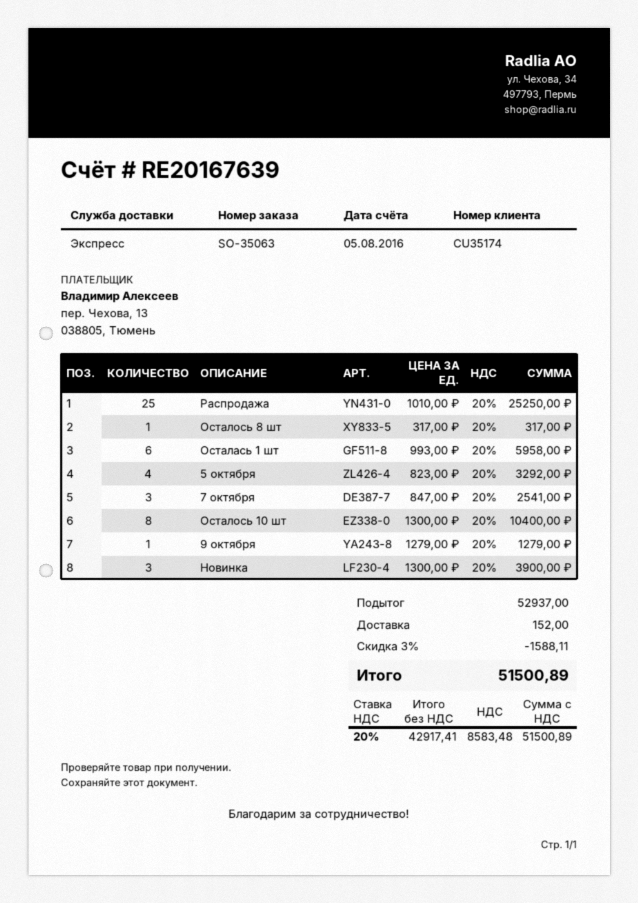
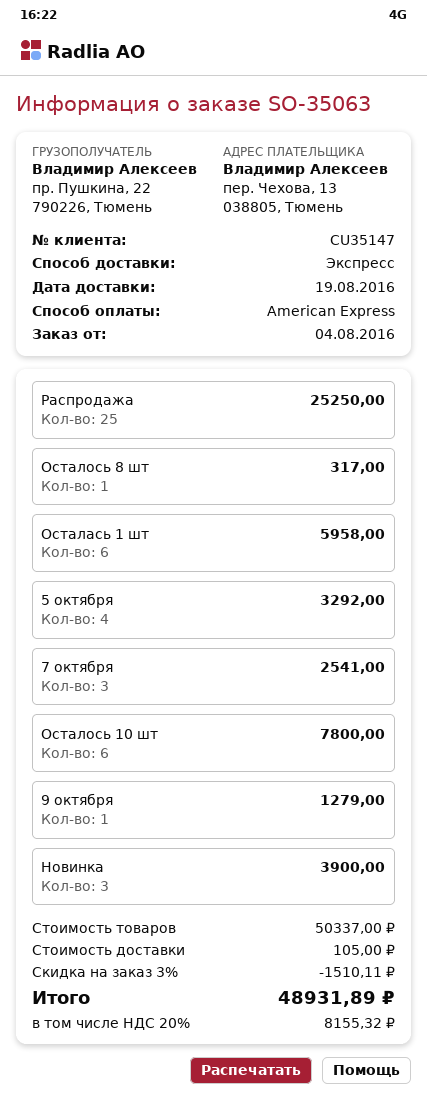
customer number: CU35174 -> CU35147
Осталось 10 шт: 8 for 10400.00 -> 6 for 7800.00
subtotal: 52937.00 -> 50337.00
discount: 3% = 1588.11 -> 3% = 1510.11
shipping: 152.00 -> 105.00
tax: 20% = 8583.48 -> 20% = 8155.32
total: 51500.89 -> 48931.89

